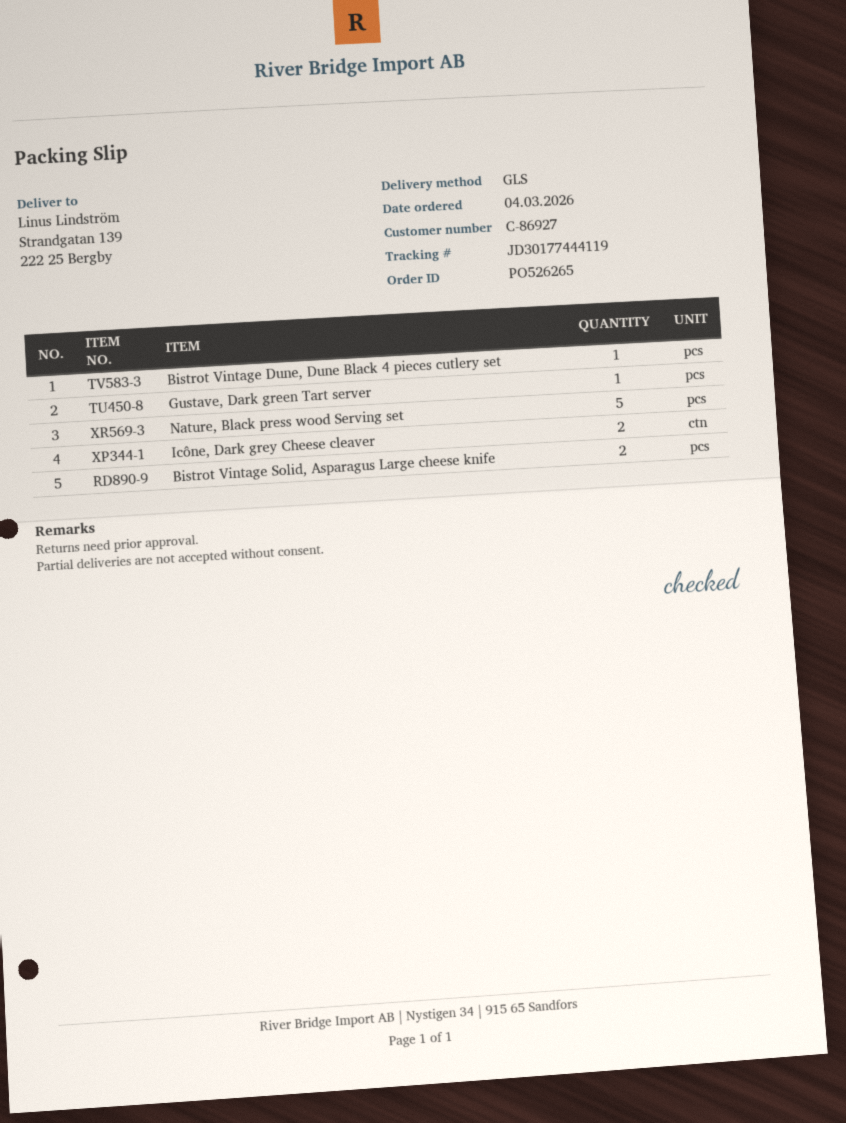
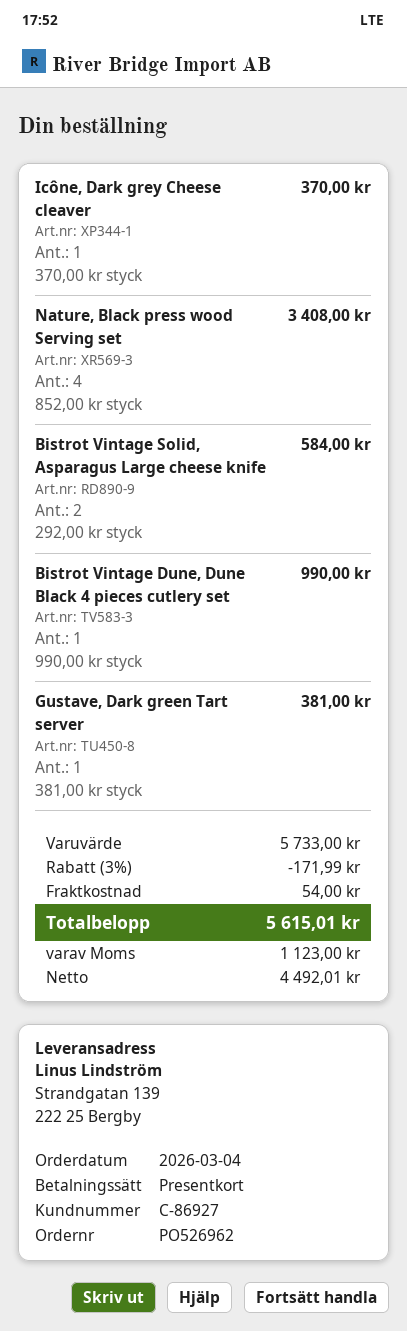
order number: PO526265 -> PO526962
Nature, Black press wood Serving set: 5 -> 4
Icône, Dark grey Cheese cleaver: 2 -> 1

